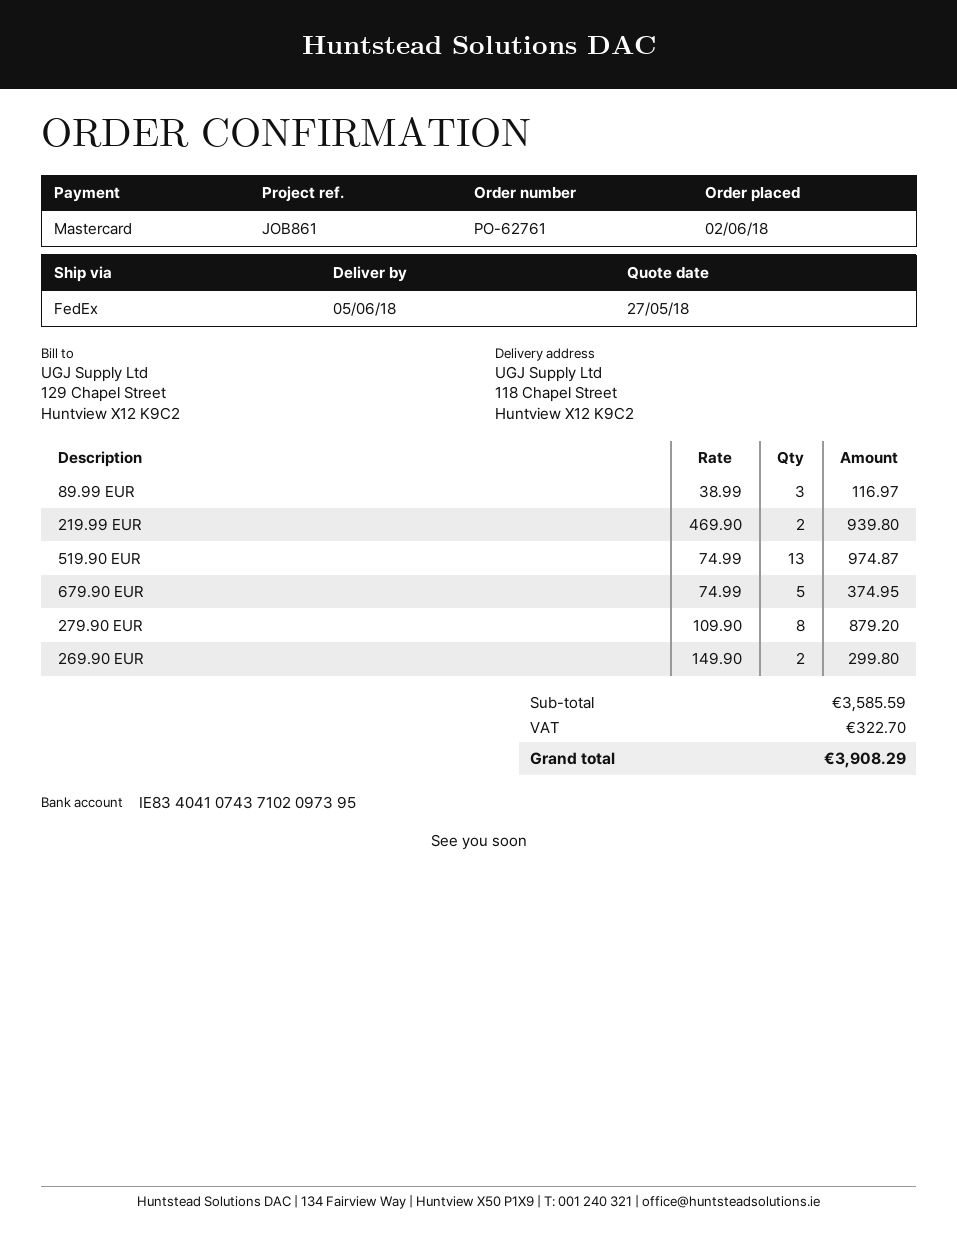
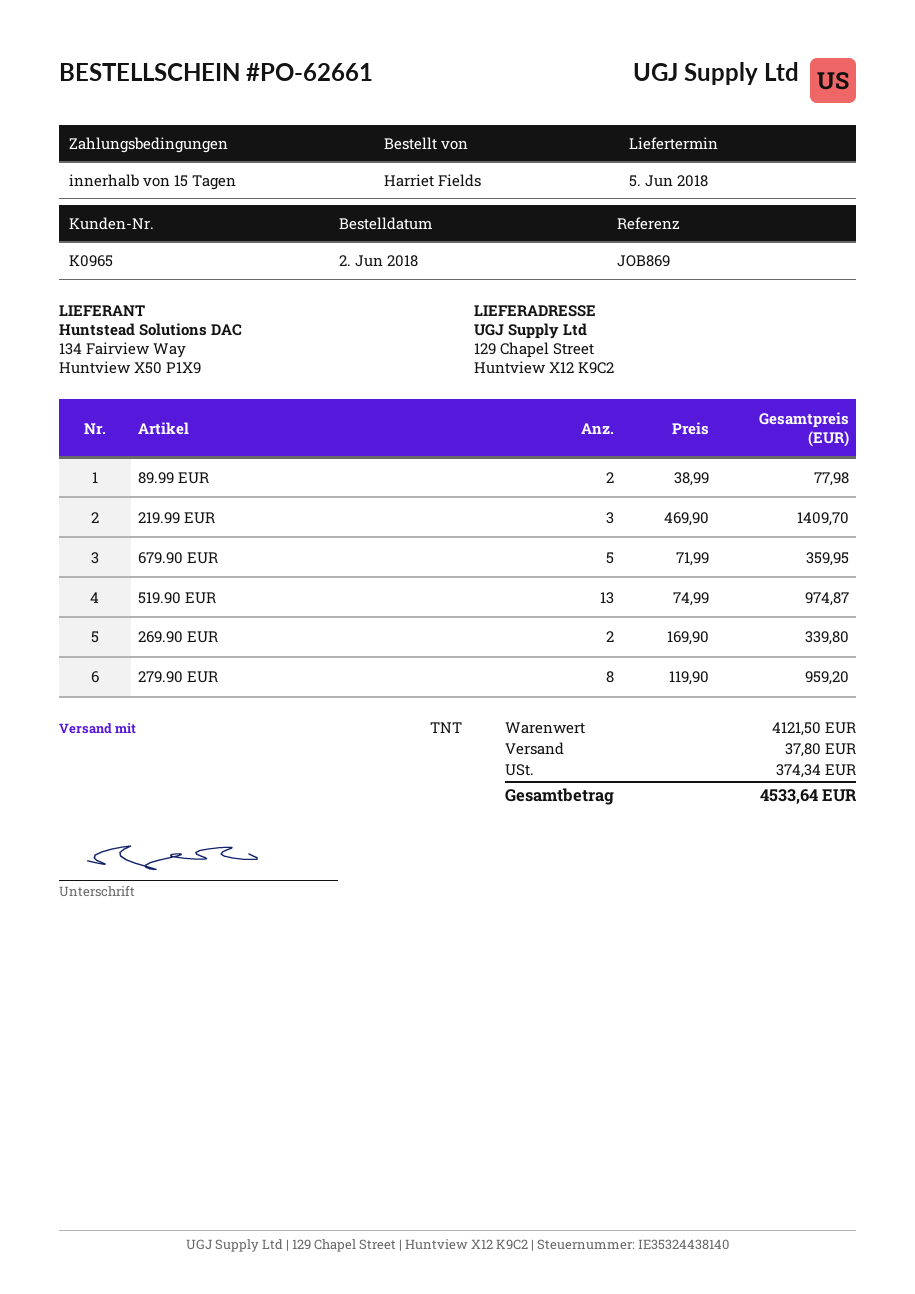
order number: PO-62761 -> PO-62661
reference: JOB861 -> JOB869
shipping method: FedEx -> TNT
ship to: 118 Chapel Street, Huntview X12 K9C2 -> 129 Chapel Street, Huntview X12 K9C2
89.99 EUR: 3 x 38.99 = 116.97 -> 2 x 38.99 = 77.98
219.99 EUR: 2 x 469.90 = 939.80 -> 3 x 469.90 = 1409.70
679.90 EUR: 5 x 74.99 = 374.95 -> 5 x 71.99 = 359.95
279.90 EUR: 8 x 109.90 = 879.20 -> 8 x 119.90 = 959.20
269.90 EUR: 2 x 149.90 = 299.80 -> 2 x 169.90 = 339.80
subtotal: 3585.59 -> 4121.50
shipping: none -> 37.80
tax: 322.70 -> 374.34
total: 3908.29 -> 4533.64

